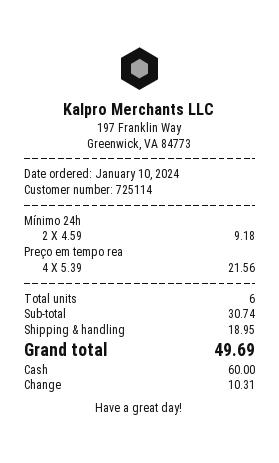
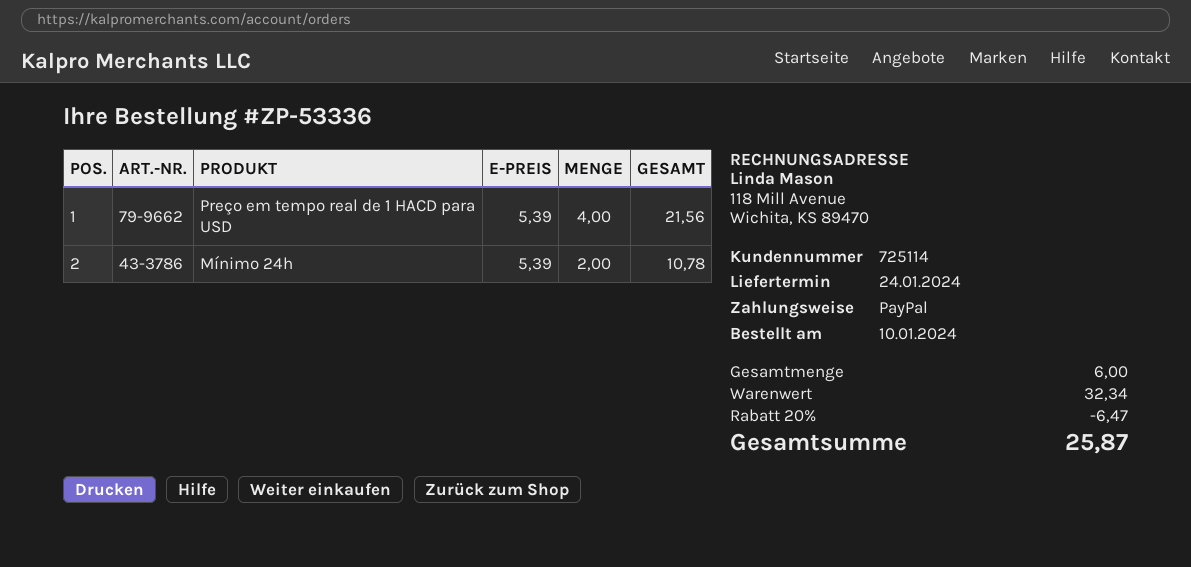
payment method: cash -> PayPal
Mínimo 24h: 2 x 4.59 = 9.18 -> 2 x 5.39 = 10.78
subtotal: 30.74 -> 32.34
discount: none -> 20% = 6.47
shipping: 18.95 -> none
total: 49.69 -> 25.87

